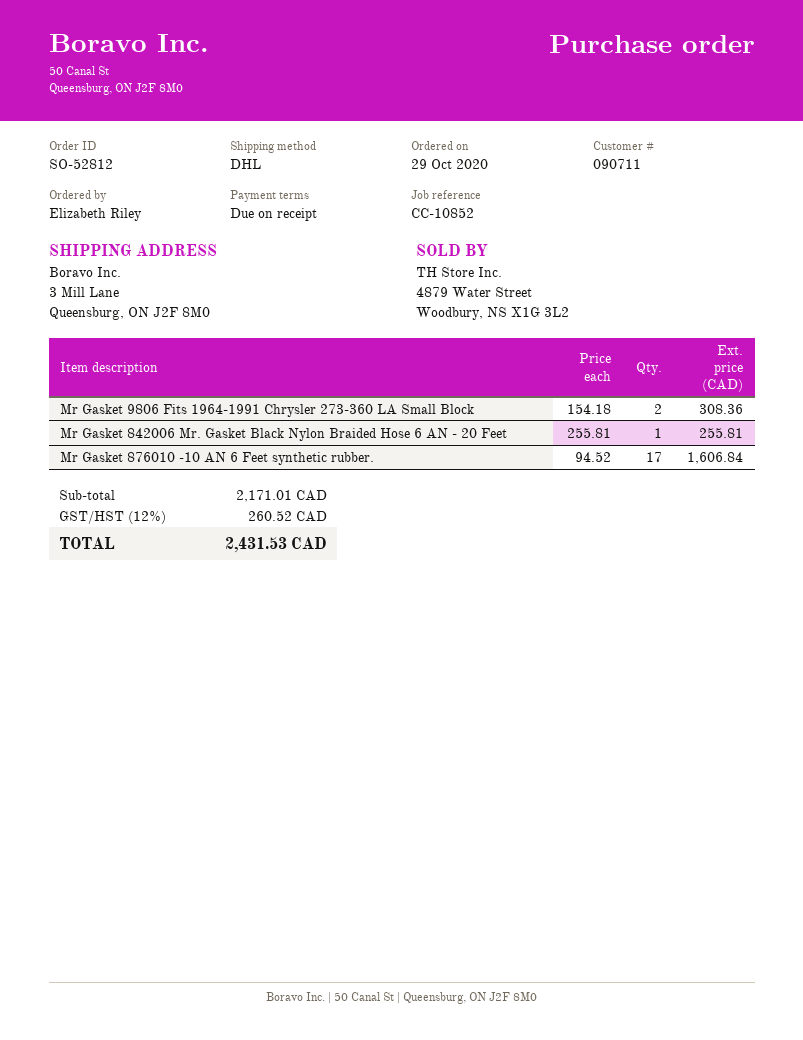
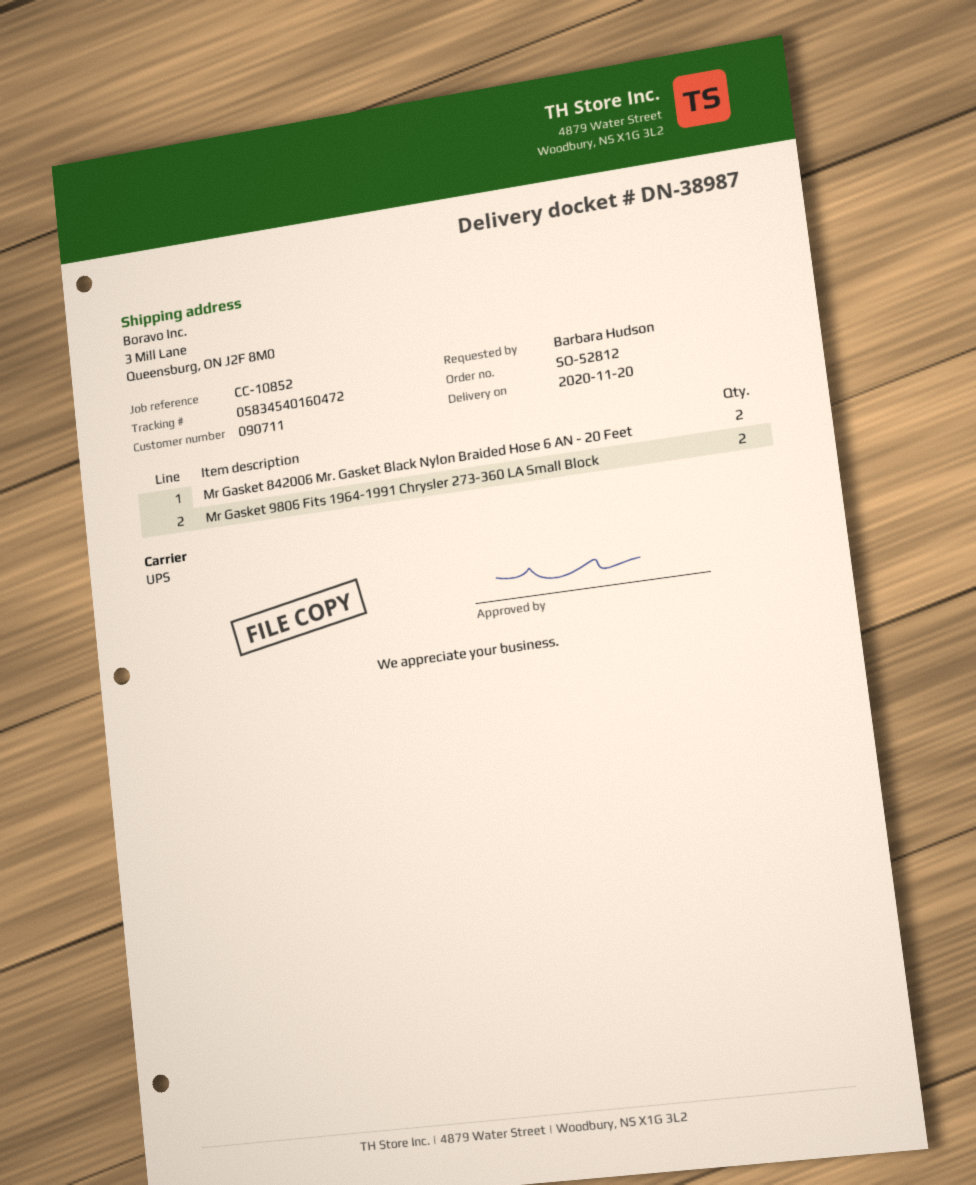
ordered by: Elizabeth Riley -> Barbara Hudson
shipping method: DHL -> UPS
Mr Gasket 842006 Mr. Gasket Black Nylon Braided Hose 6 AN - 20 Feet: 1 -> 2
Mr Gasket 876010 -10 AN 6 Feet synthetic rubber.: 17 -> none

